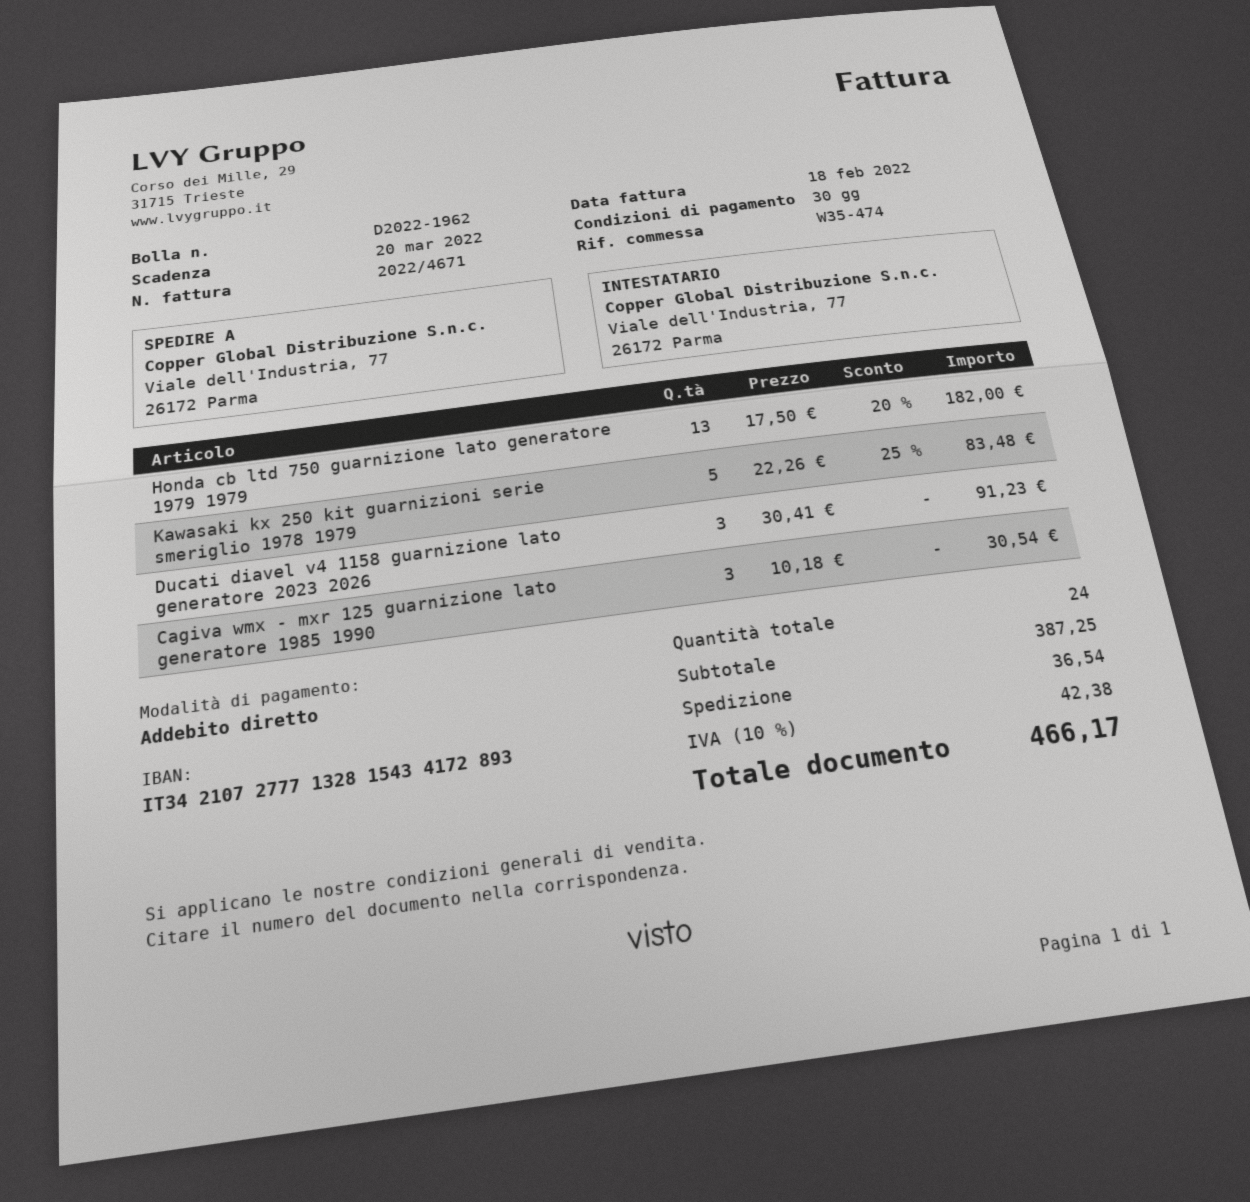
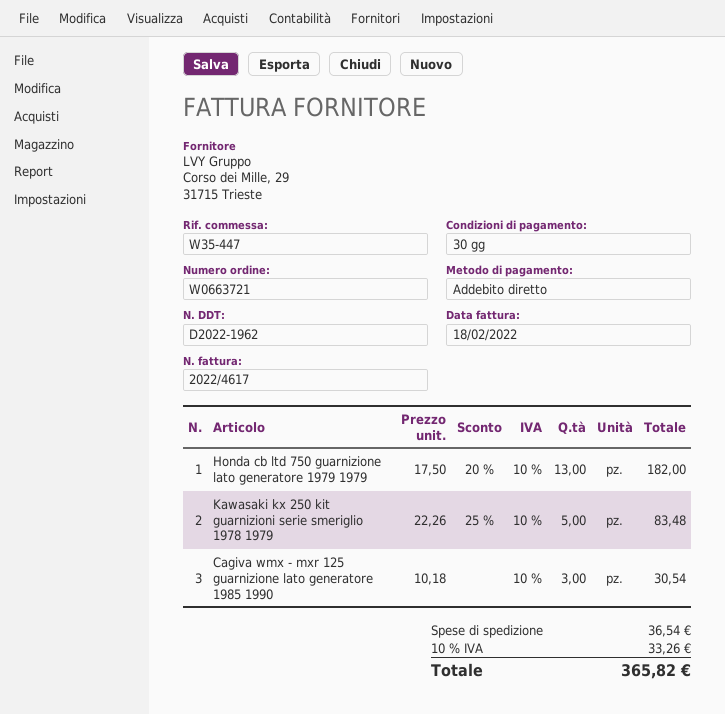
invoice number: 2022/4671 -> 2022/4617
reference: W35-474 -> W35-447
Ducati diavel v4 1158 guarnizione lato generatore 2023 2026: 3 x 30.41 = 91.23 -> none
tax: 10% = 42.38 -> 10% = 33.26
total: 466.17 -> 365.82

